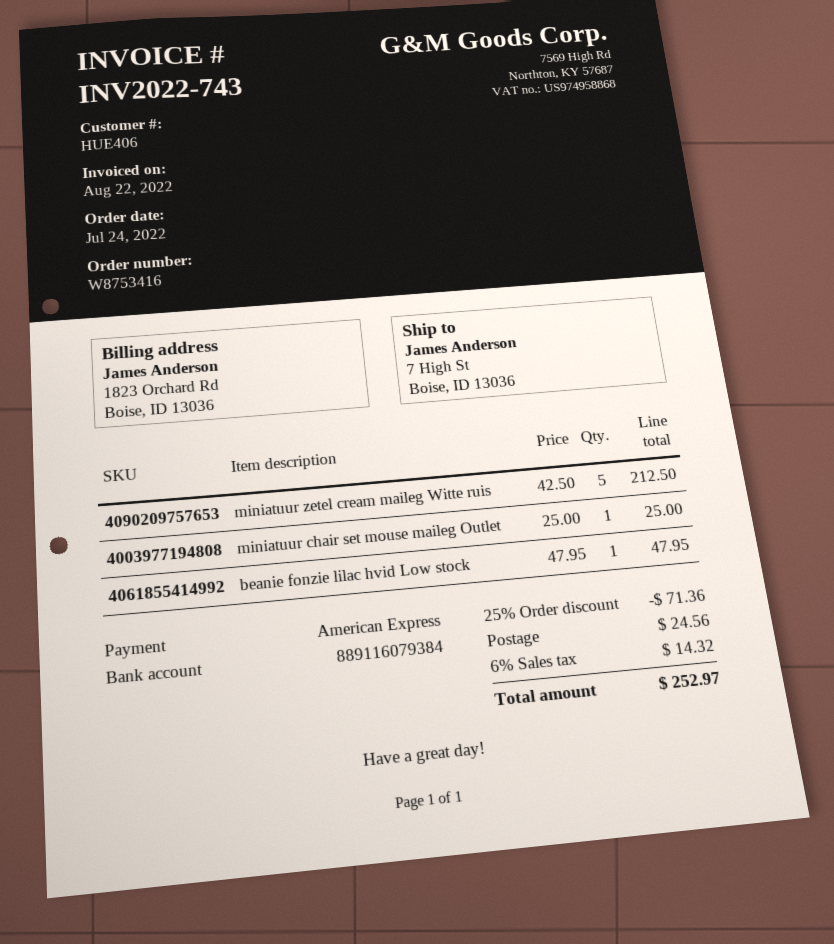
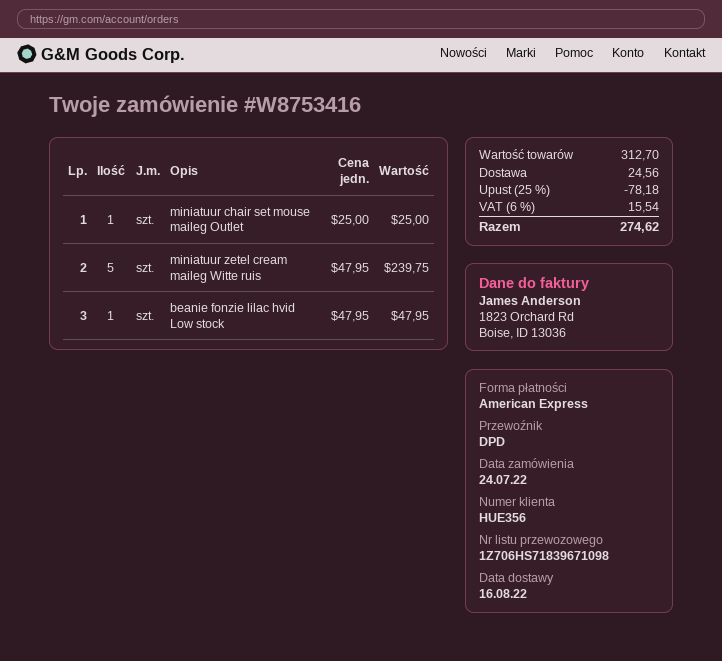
customer number: HUE406 -> HUE356
miniatuur zetel cream maileg Witte ruis: 5 x 42.50 = 212.50 -> 5 x 47.95 = 239.75
discount: 25% = 71.36 -> 25% = 78.18
tax: 6% = 14.32 -> 6% = 15.54
total: 252.97 -> 274.62

